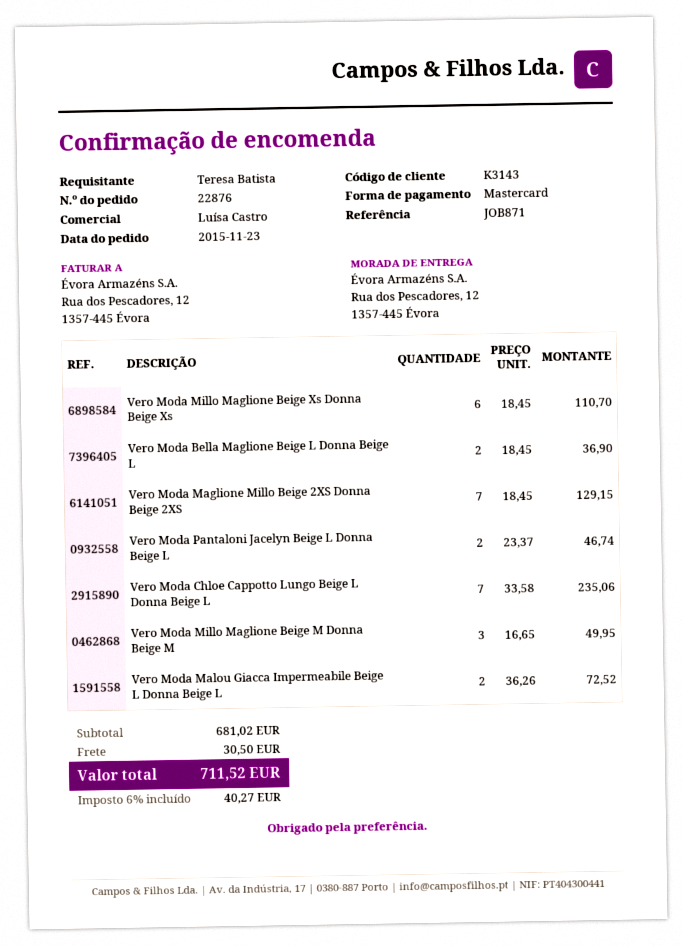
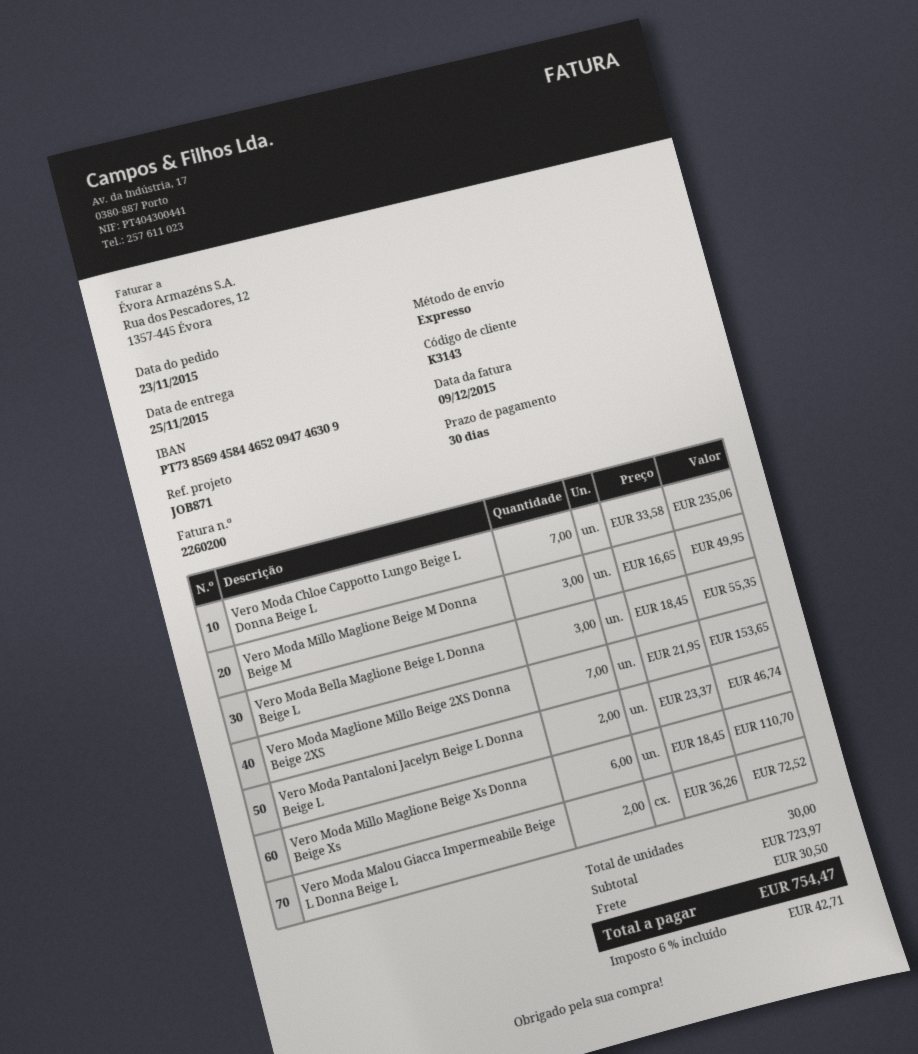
Vero Moda Bella Maglione Beige L Donna Beige L: 2 x 18.45 = 36.90 -> 3 x 18.45 = 55.35
Vero Moda Maglione Millo Beige 2XS Donna Beige 2XS: 7 x 18.45 = 129.15 -> 7 x 21.95 = 153.65
subtotal: 681.02 -> 723.97
tax: 6% = 40.27 -> 6% = 42.71
total: 711.52 -> 754.47

